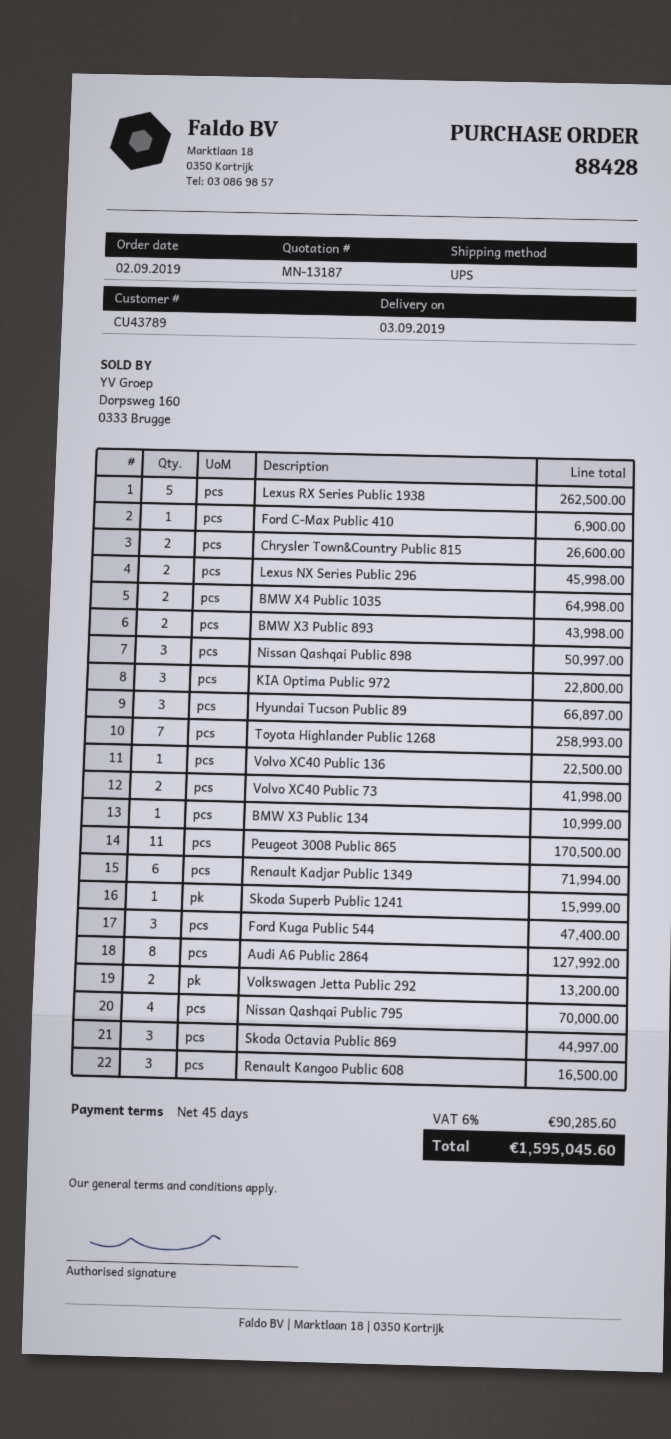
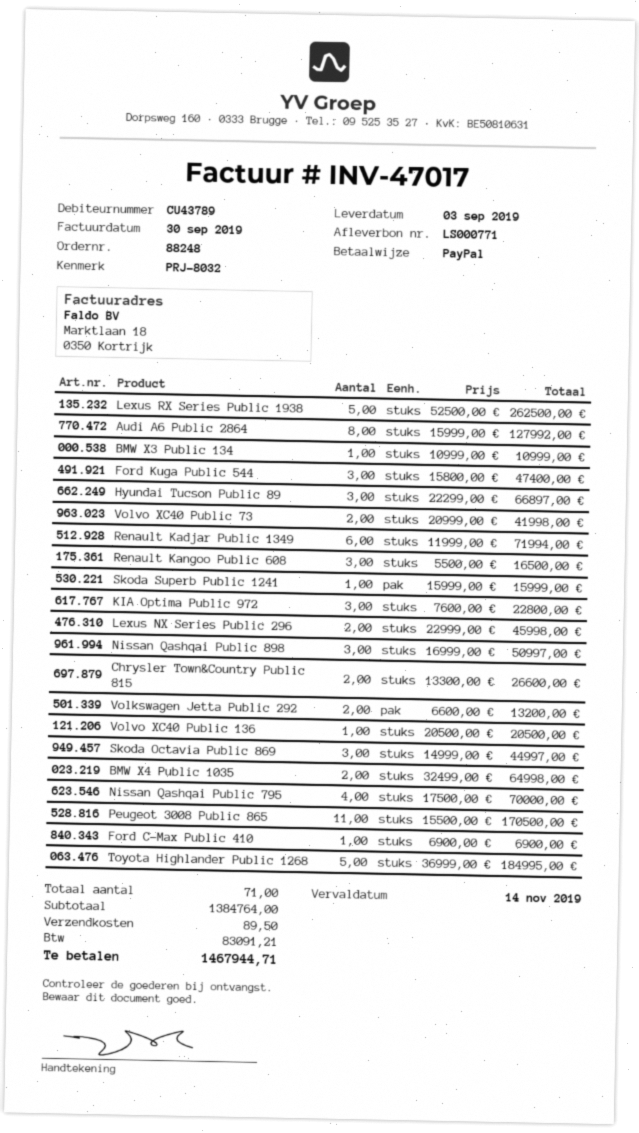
order number: 88428 -> 88248
BMW X3 Public 893: 2 for 43998.00 -> none
Toyota Highlander Public 1268: 7 for 258993.00 -> 5 for 184995.00
Volvo XC40 Public 136: 1 for 22500.00 -> 1 for 20500.00
shipping: none -> 89.50
tax: 90285.60 -> 83091.21
total: 1595045.60 -> 1467944.71

